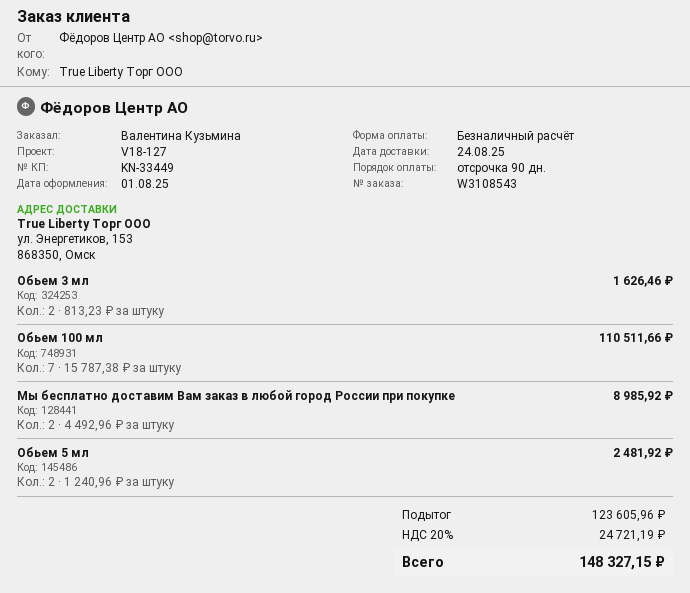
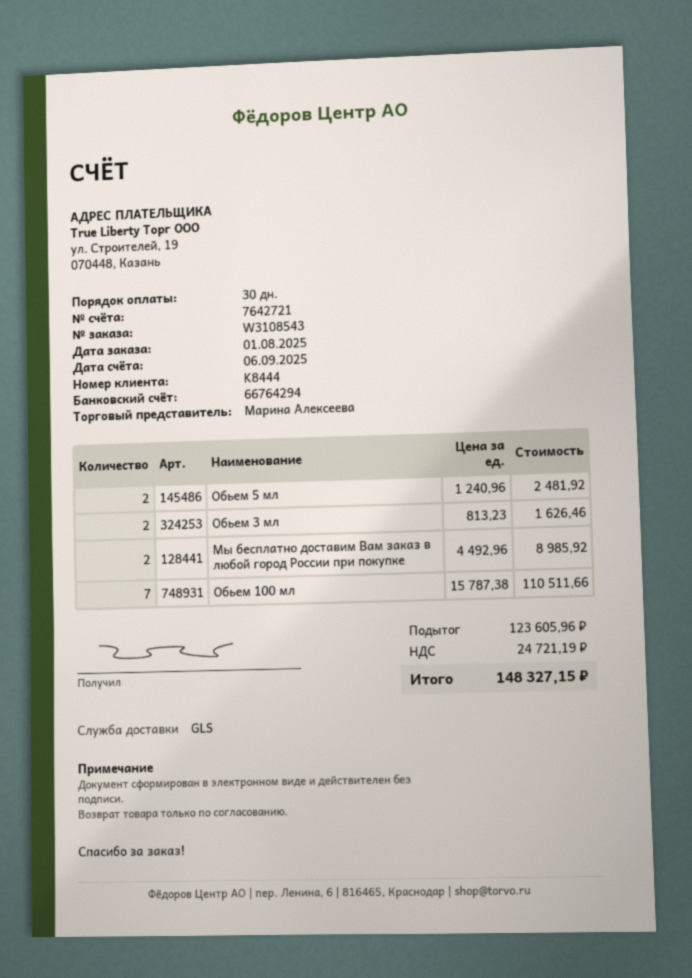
payment terms: 90 days -> 30 days

